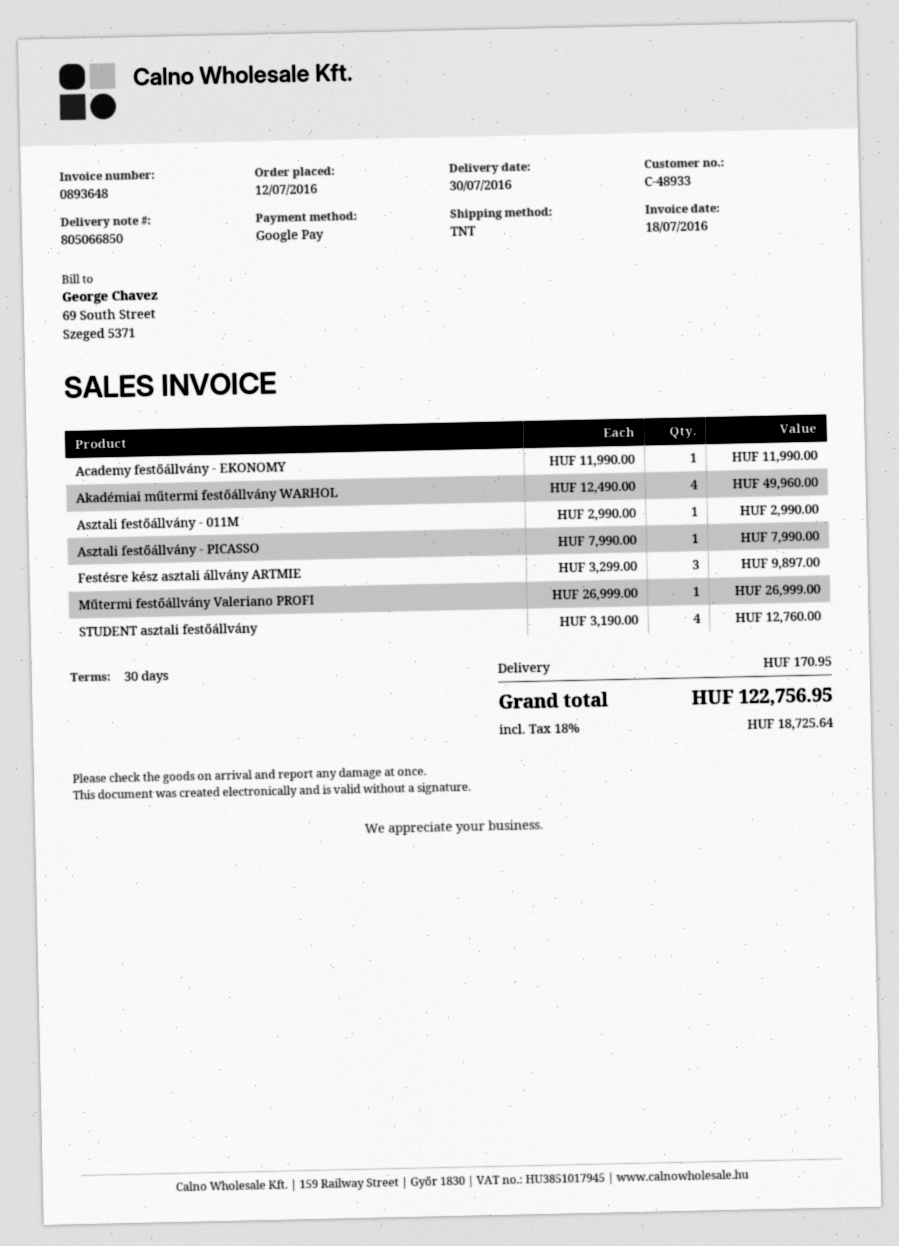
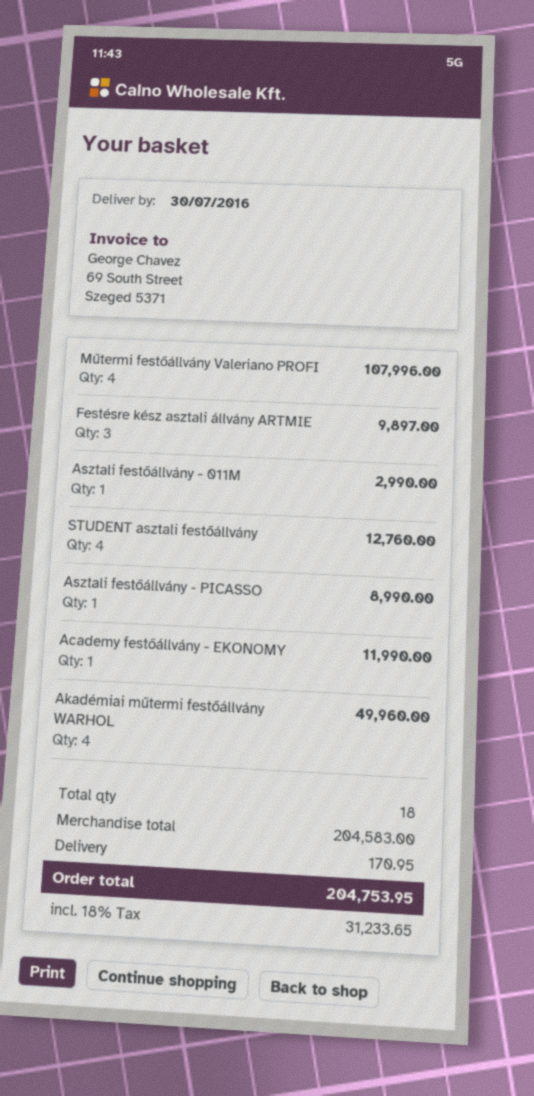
Asztali festőállvány - PICASSO: 1 for 7990.00 -> 1 for 8990.00
Műtermi festőállvány Valeriano PROFI: 1 for 26999.00 -> 4 for 107996.00
tax: 18% = 18725.64 -> 18% = 31233.65
total: 122756.95 -> 204753.95

